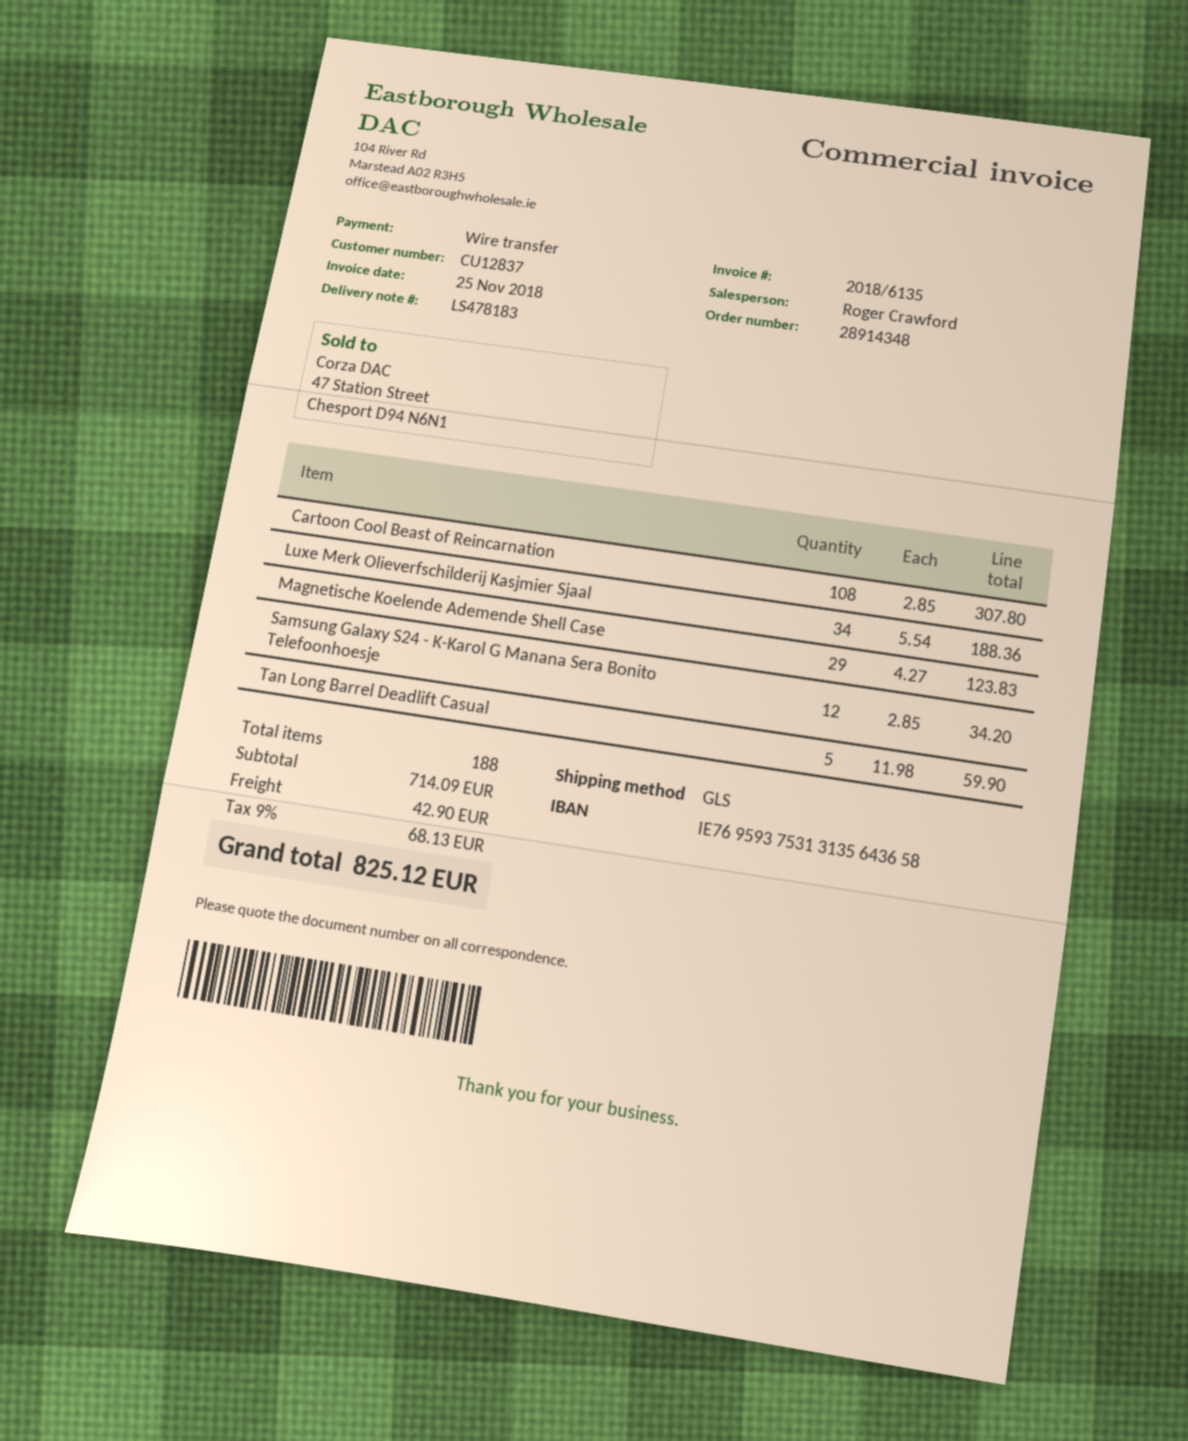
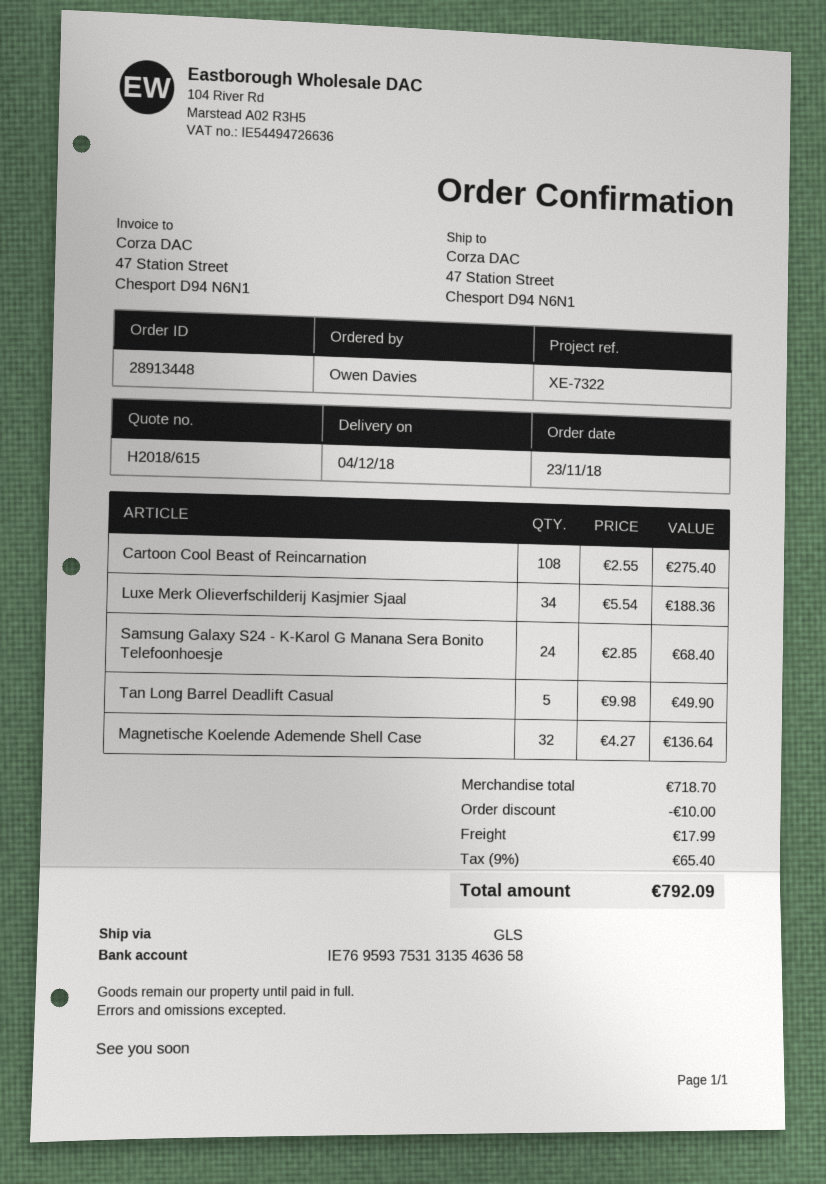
order number: 28914348 -> 28913448
bank account: IE76959375313135643658 -> IE76959375313135463658
Cartoon Cool Beast of Reincarnation: 108 x 2.85 = 307.80 -> 108 x 2.55 = 275.40
Magnetische Koelende Ademende Shell Case: 29 x 4.27 = 123.83 -> 32 x 4.27 = 136.64
Samsung Galaxy S24 - K-Karol G Manana Sera Bonito Telefoonhoesje: 12 x 2.85 = 34.20 -> 24 x 2.85 = 68.40
Tan Long Barrel Deadlift Casual: 5 x 11.98 = 59.90 -> 5 x 9.98 = 49.90
subtotal: 714.09 -> 718.70
discount: none -> 10.00
shipping: 42.90 -> 17.99
tax: 9% = 68.13 -> 9% = 65.40
total: 825.12 -> 792.09

